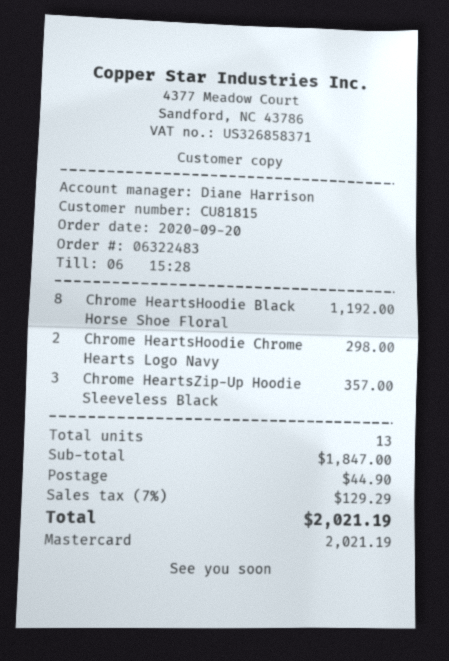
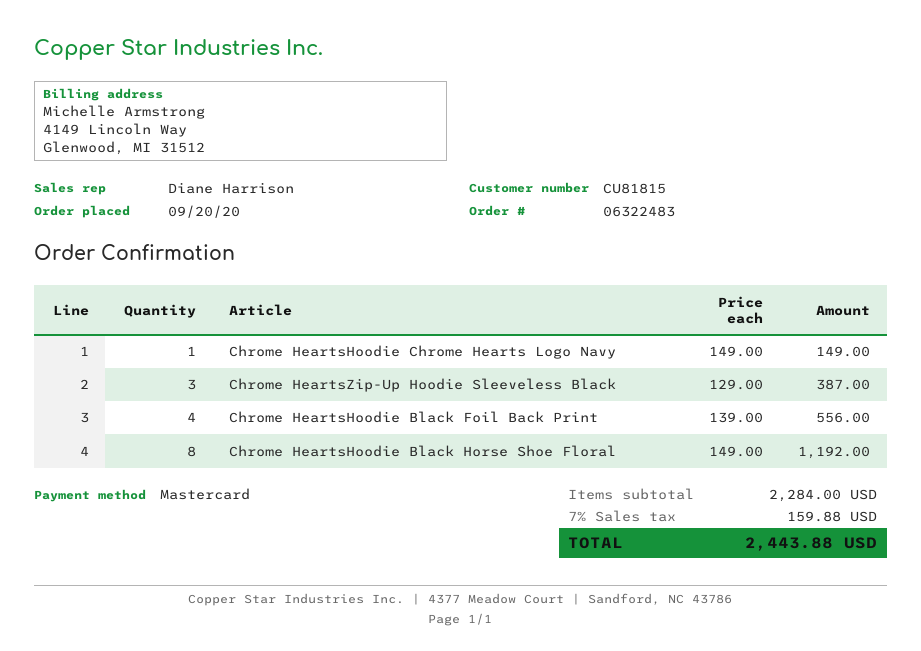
Chrome HeartsHoodie Chrome Hearts Logo Navy: 2 for 298.00 -> 1 for 149.00
Chrome HeartsZip-Up Hoodie Sleeveless Black: 3 for 357.00 -> 3 for 387.00
Chrome HeartsHoodie Black Foil Back Print: none -> 4 for 556.00
subtotal: 1847.00 -> 2284.00
shipping: 44.90 -> none
tax: 7% = 129.29 -> 7% = 159.88
total: 2021.19 -> 2443.88

